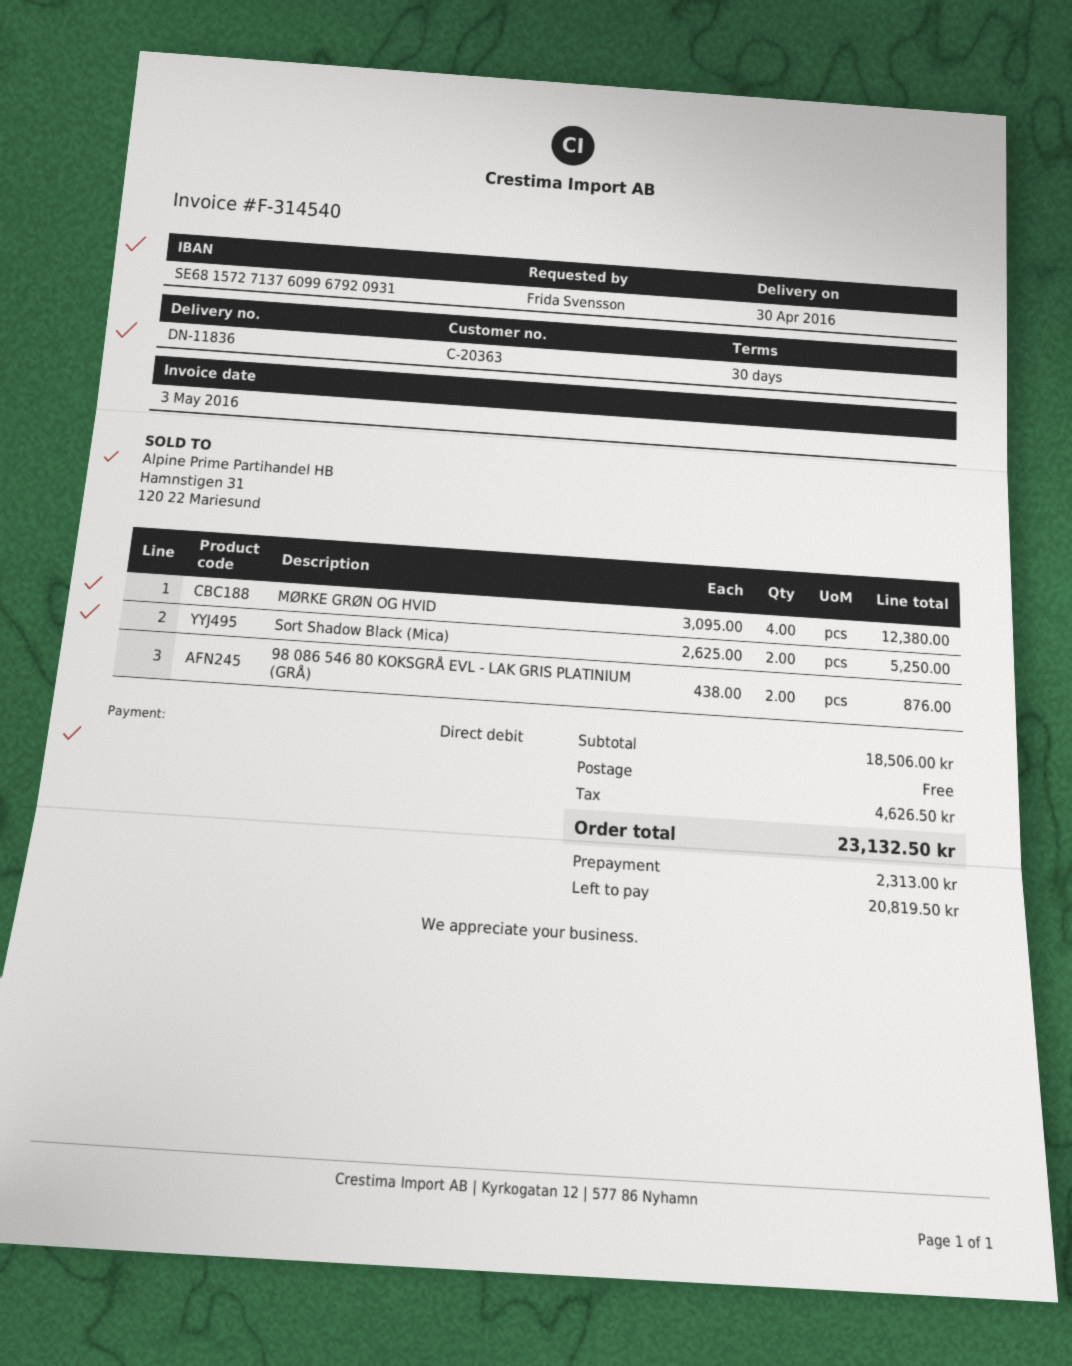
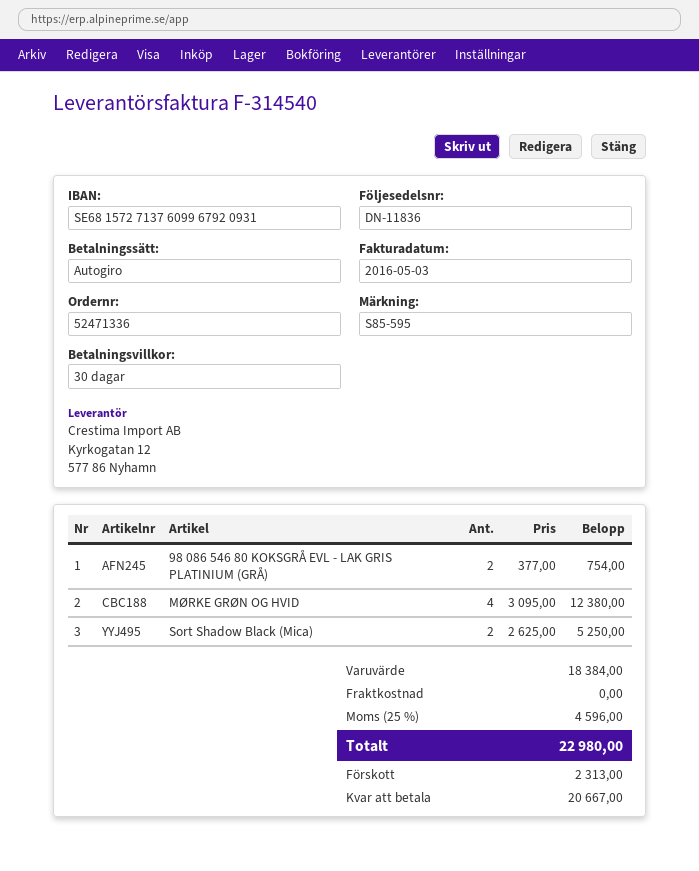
98 086 546 80 KOKSGRÅ EVL - LAK GRIS PLATINIUM (GRÅ): 2 x 438.00 = 876.00 -> 2 x 377.00 = 754.00
subtotal: 18506.00 -> 18384.00
tax: 4626.50 -> 4596.00
total: 23132.50 -> 22980.00
balance: 20819.50 -> 20667.00

